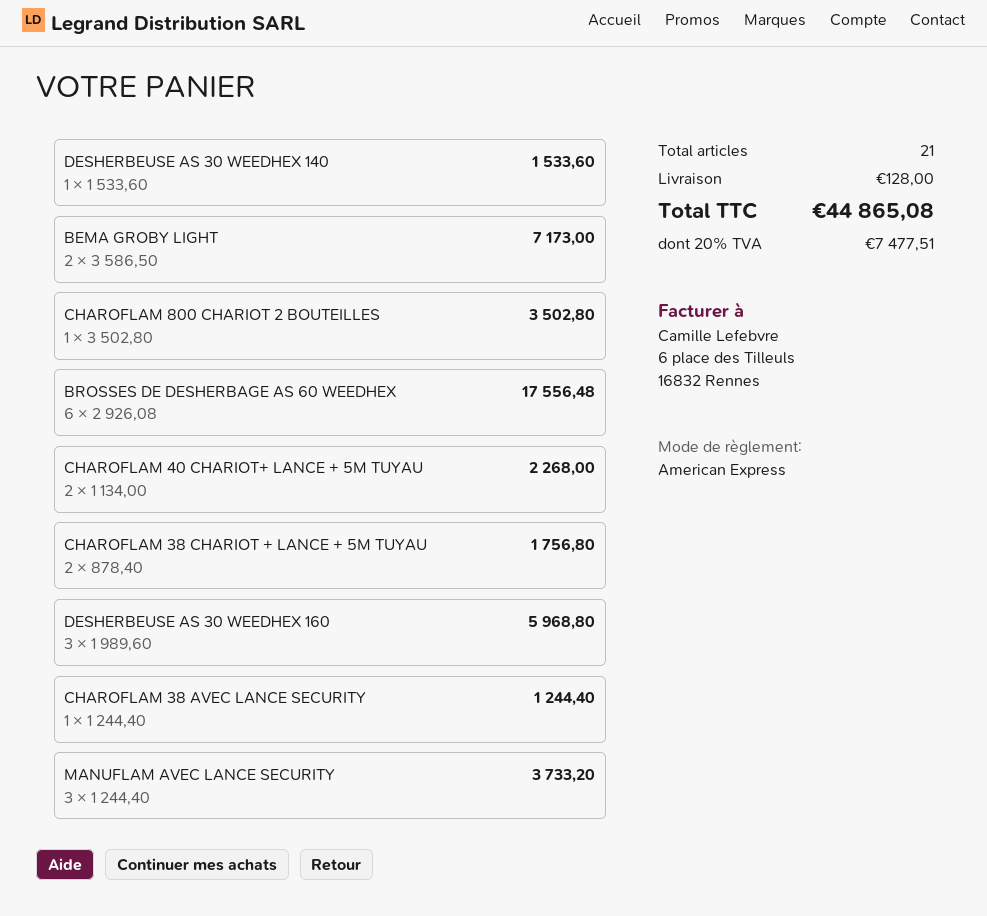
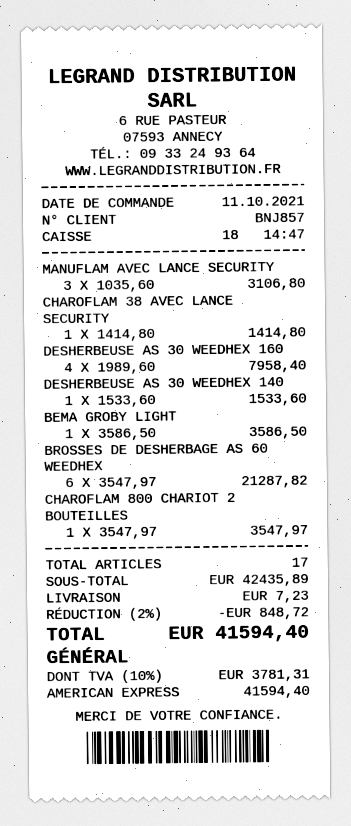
BEMA GROBY LIGHT: 2 x 3586.50 = 7173.00 -> 1 x 3586.50 = 3586.50
CHAROFLAM 800 CHARIOT 2 BOUTEILLES: 1 x 3502.80 = 3502.80 -> 1 x 3547.97 = 3547.97
BROSSES DE DESHERBAGE AS 60 WEEDHEX: 6 x 2926.08 = 17556.48 -> 6 x 3547.97 = 21287.82
CHAROFLAM 40 CHARIOT+ LANCE + 5M TUYAU: 2 x 1134.00 = 2268.00 -> none
CHAROFLAM 38 CHARIOT + LANCE + 5M TUYAU: 2 x 878.40 = 1756.80 -> none
DESHERBEUSE AS 30 WEEDHEX 160: 3 x 1989.60 = 5968.80 -> 4 x 1989.60 = 7958.40
CHAROFLAM 38 AVEC LANCE SECURITY: 1 x 1244.40 = 1244.40 -> 1 x 1414.80 = 1414.80
MANUFLAM AVEC LANCE SECURITY: 3 x 1244.40 = 3733.20 -> 3 x 1035.60 = 3106.80
total quantity: 21 -> 17
discount: none -> 2% = 848.72
shipping: 128.00 -> 7.23
tax: 20% = 7477.51 -> 10% = 3781.31
total: 44865.08 -> 41594.40

